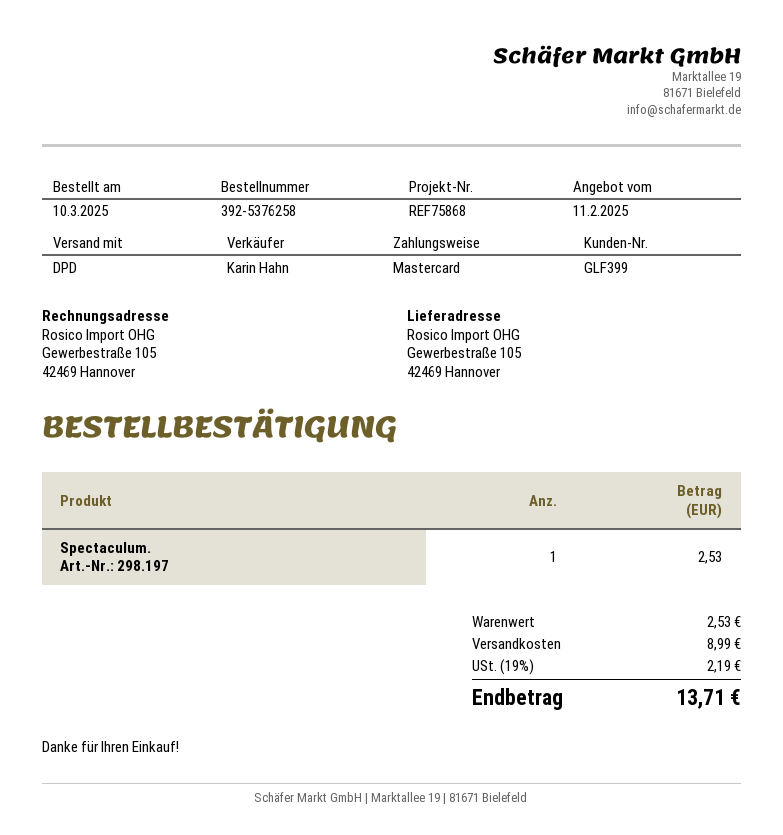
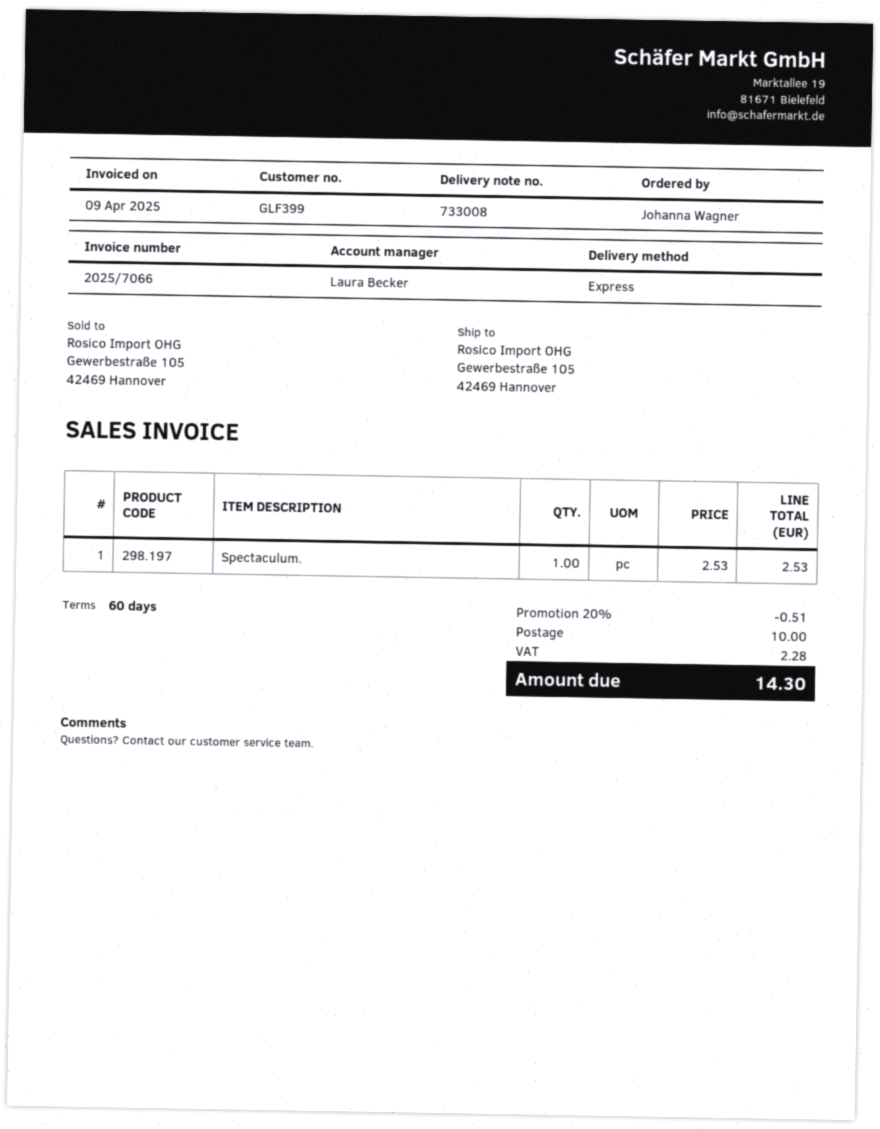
sales rep: Karin Hahn -> Laura Becker
shipping method: DPD -> express
discount: none -> 20% = 0.51
shipping: 8.99 -> 10.00
tax: 2.19 -> 2.28
total: 13.71 -> 14.30

